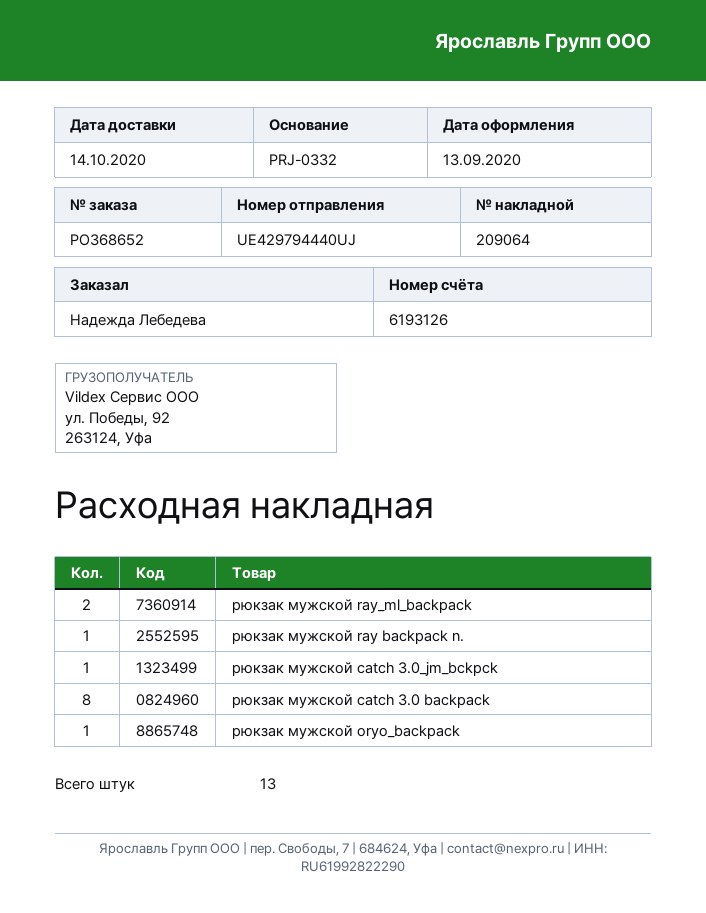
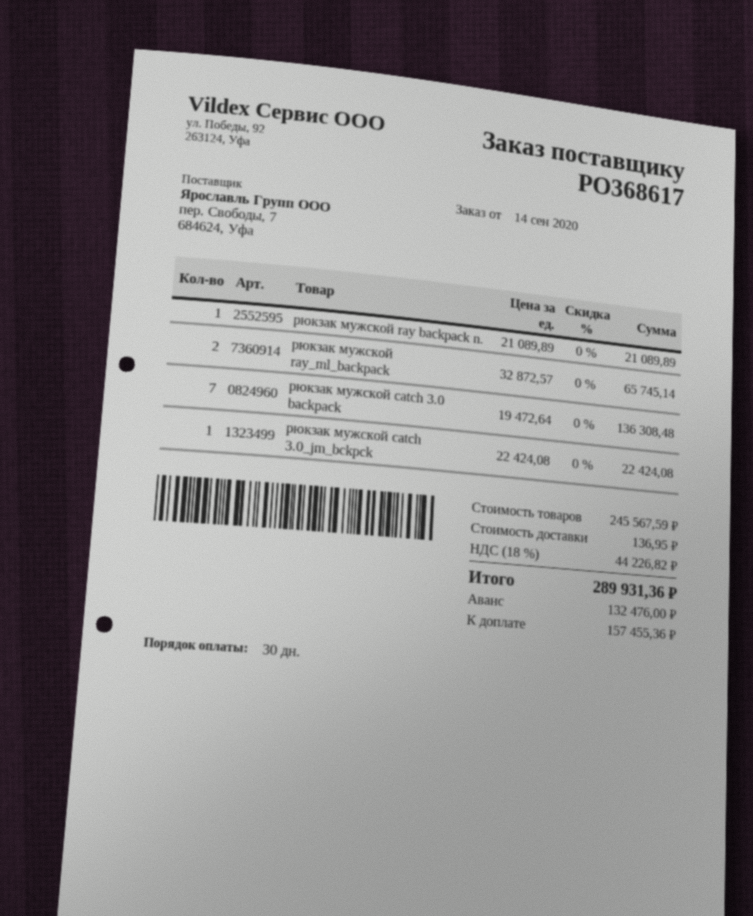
order number: PO368652 -> PO368617
order date: 2020-09-13 -> 2020-09-14
рюкзак мужской catch 3.0 backpack: 8 -> 7
рюкзак мужской oryo_backpack: 1 -> none

